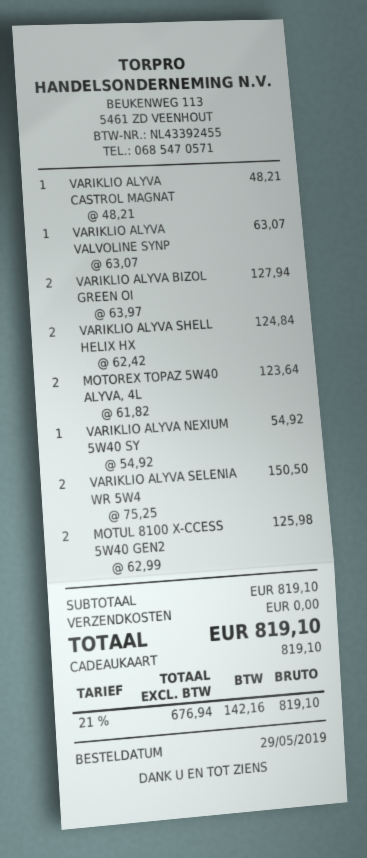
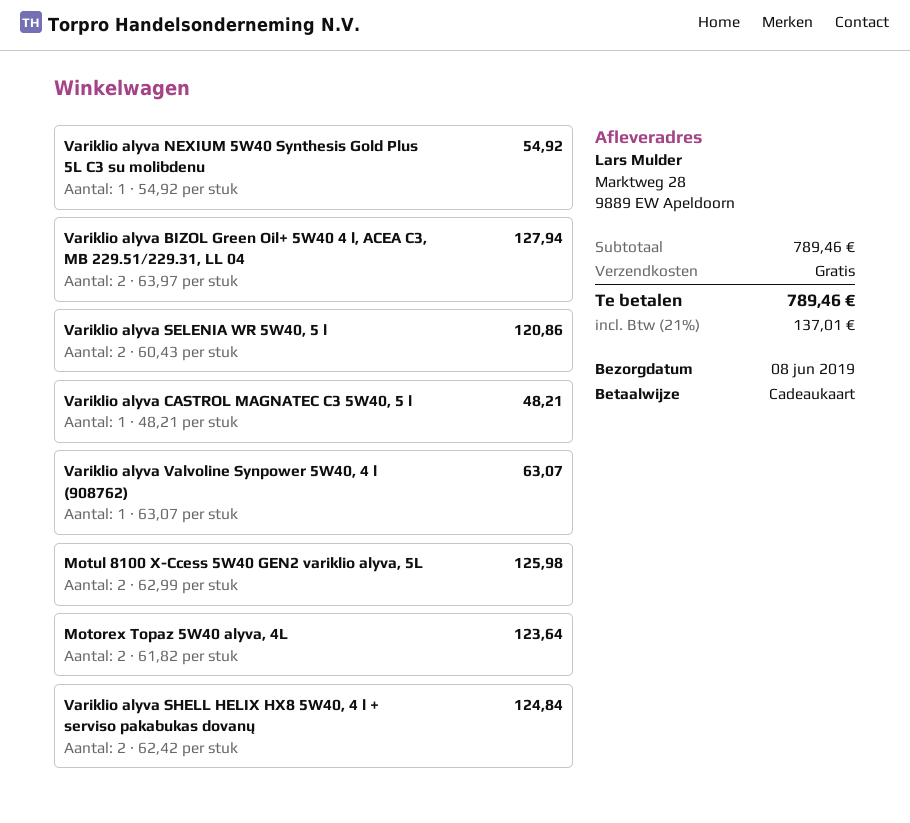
VARIKLIO ALYVA SELENIA WR 5W4: 2 x 75.25 = 150.50 -> 2 x 60.43 = 120.86
subtotal: 819.10 -> 789.46
tax: 21% = 142.16 -> 21% = 137.01
total: 819.10 -> 789.46

